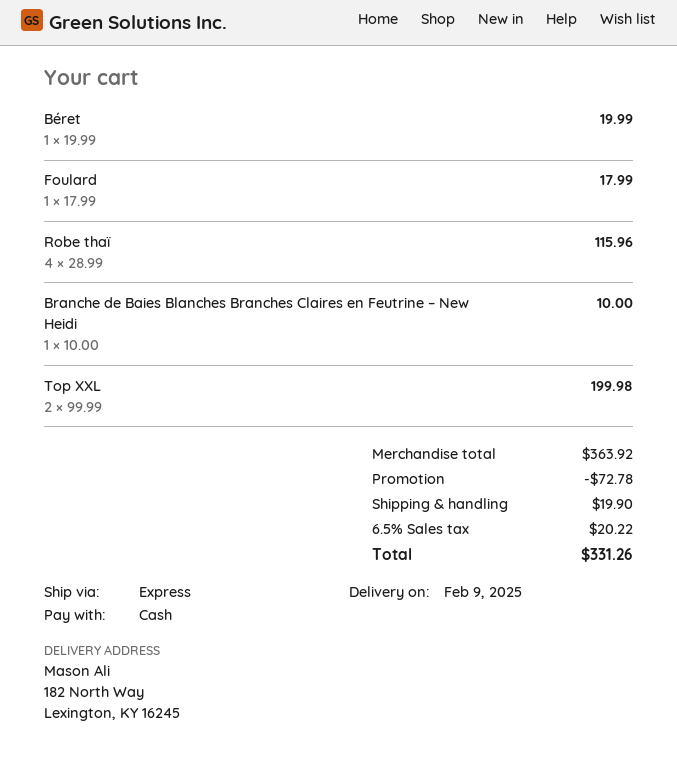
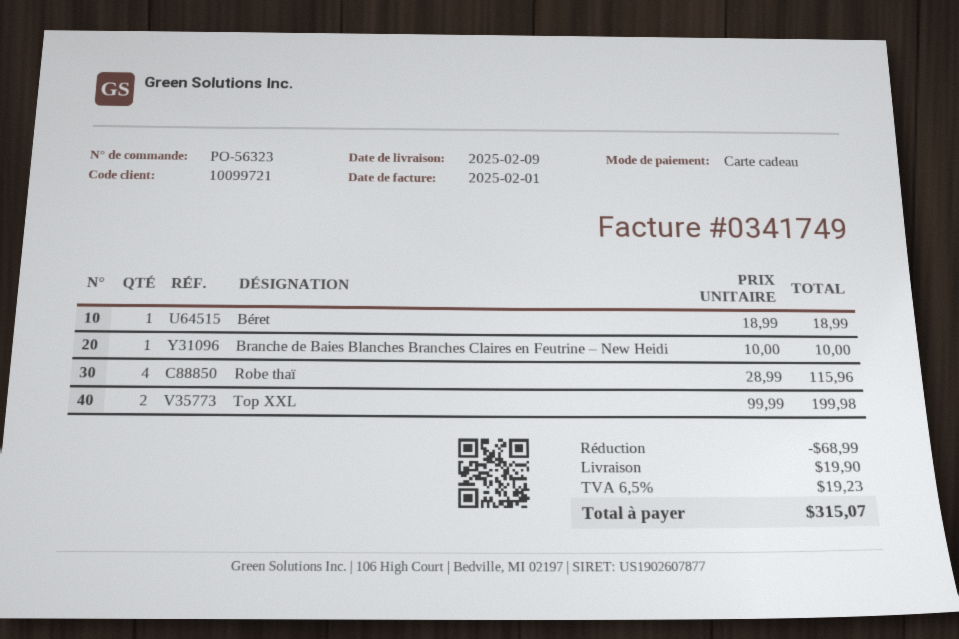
payment method: cash -> gift card
Béret: 1 x 19.99 = 19.99 -> 1 x 18.99 = 18.99
Foulard: 1 x 17.99 = 17.99 -> none
discount: 72.78 -> 68.99
tax: 6.5% = 20.22 -> 6.5% = 19.23
total: 331.26 -> 315.07

